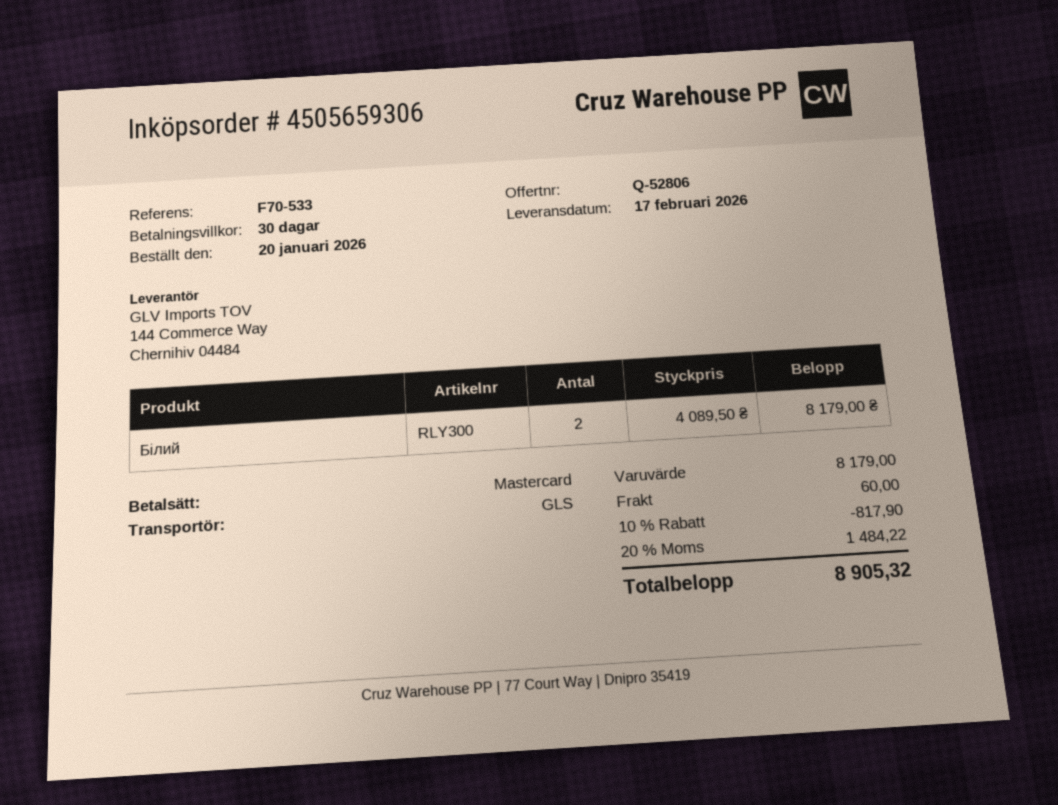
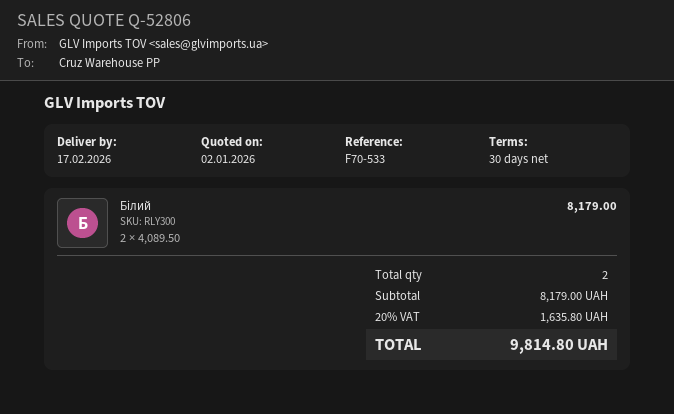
discount: 10% = 817.90 -> none
shipping: 60.00 -> none
tax: 20% = 1484.22 -> 20% = 1635.80
total: 8905.32 -> 9814.80

